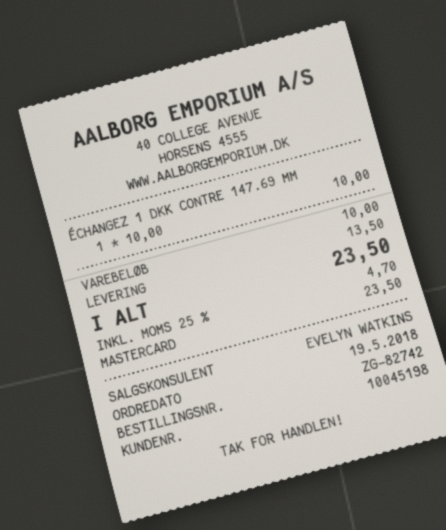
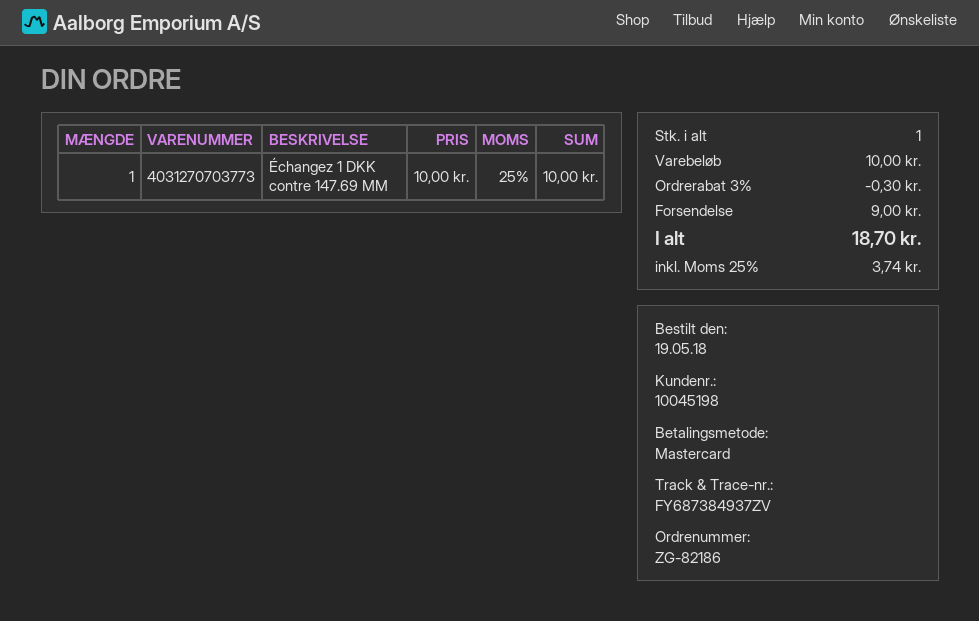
order number: ZG-82742 -> ZG-82186
discount: none -> 3% = 0.30
shipping: 13.50 -> 9.00
tax: 25% = 4.70 -> 25% = 3.74
total: 23.50 -> 18.70

